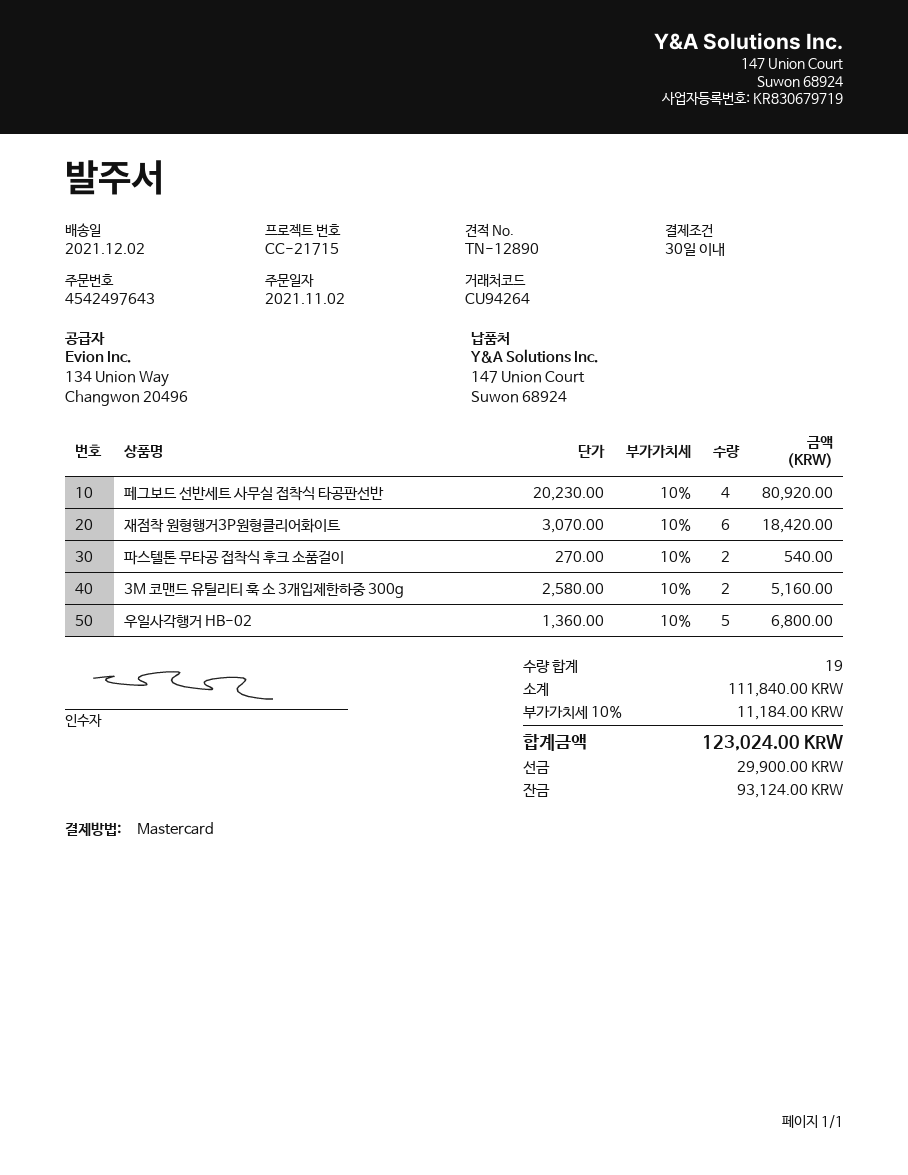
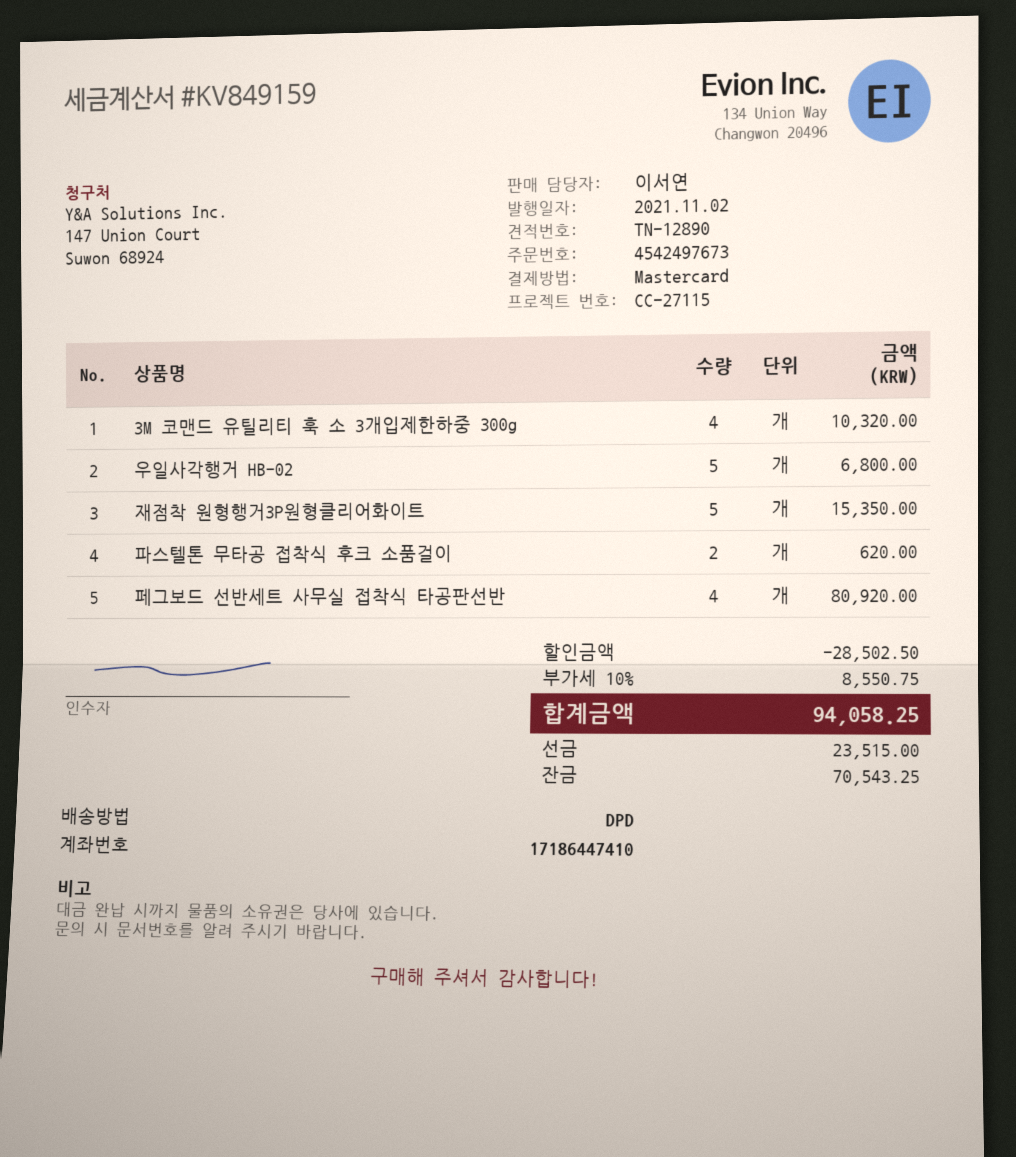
order number: 4542497643 -> 4542497673
reference: CC-21715 -> CC-27115
재점착 원형행거3P원형클리어화이트: 6 for 18420.00 -> 5 for 15350.00
파스텔톤 무타공 접착식 후크 소품걸이: 2 for 540.00 -> 2 for 620.00
3M 코맨드 유틸리티 훅 소 3개입제한하중 300g: 2 for 5160.00 -> 4 for 10320.00
discount: none -> 28502.50
tax: 10% = 11184.00 -> 10% = 8550.75
total: 123024.00 -> 94058.25
deposit: 29900.00 -> 23515.00
balance: 93124.00 -> 70543.25

